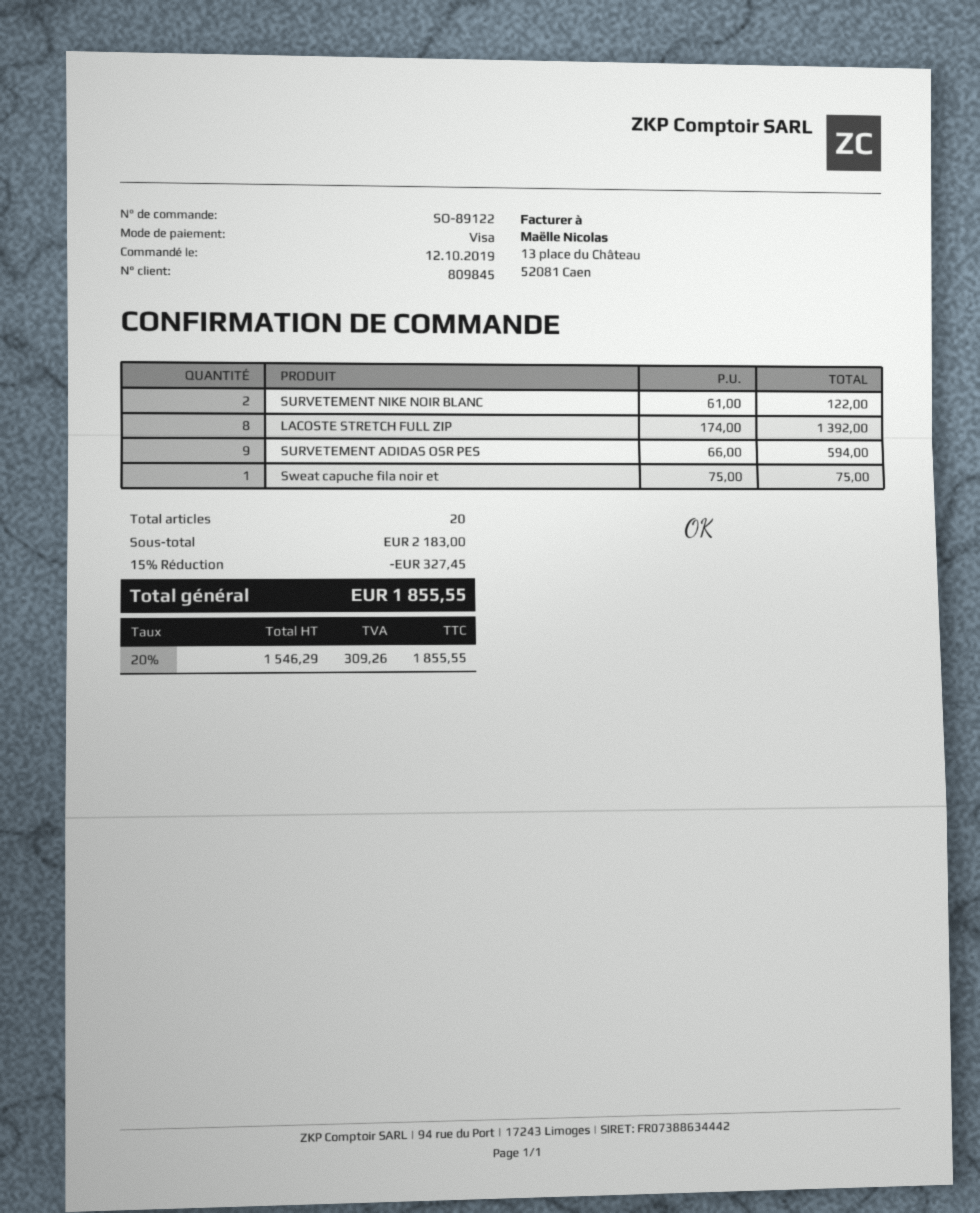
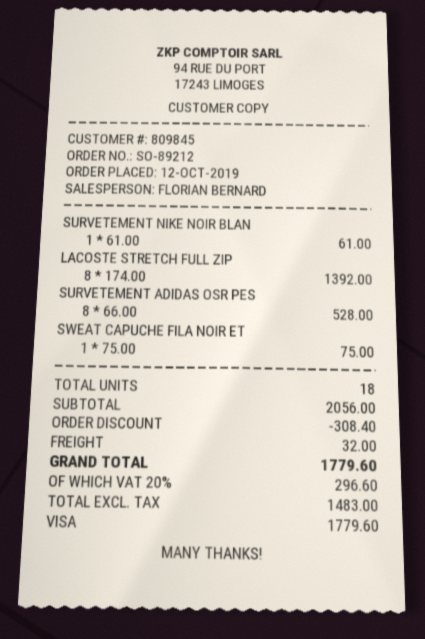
order number: SO-89122 -> SO-89212
SURVETEMENT NIKE NOIR BLANC: 2 x 61.00 = 122.00 -> 1 x 61.00 = 61.00
SURVETEMENT ADIDAS OSR PES: 9 x 66.00 = 594.00 -> 8 x 66.00 = 528.00
total quantity: 20 -> 18
subtotal: 2183.00 -> 2056.00
discount: 327.45 -> 308.40
shipping: none -> 32.00
net: 1546.29 -> 1483.00
tax: 20% = 309.26 -> 20% = 296.60
total: 1855.55 -> 1779.60

